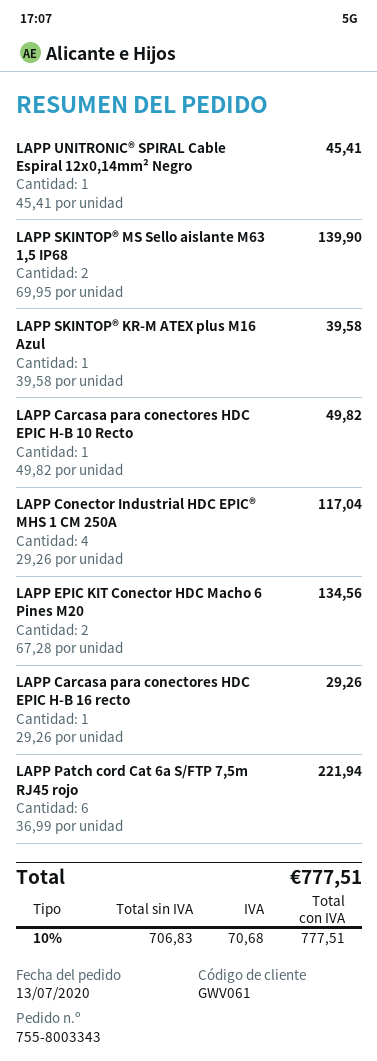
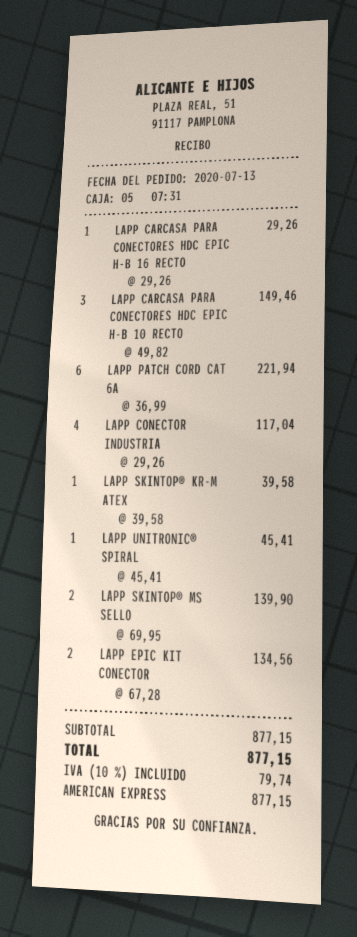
LAPP Carcasa para conectores HDC EPIC H-B 10 Recto: 1 x 49.82 = 49.82 -> 3 x 49.82 = 149.46
tax: 10% = 70.68 -> 10% = 79.74
total: 777.51 -> 877.15

